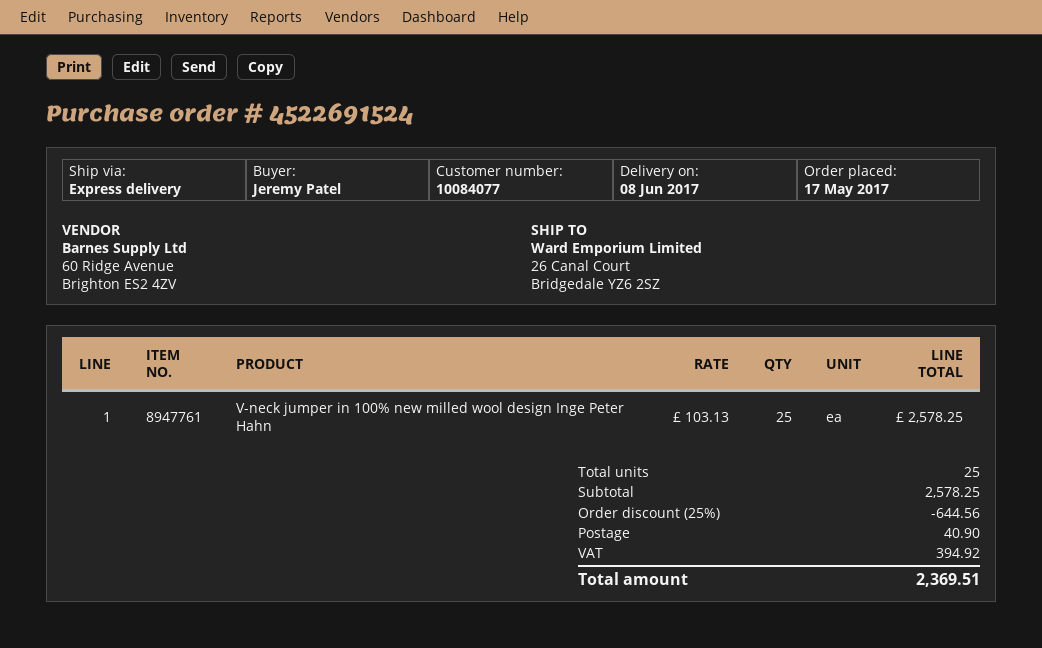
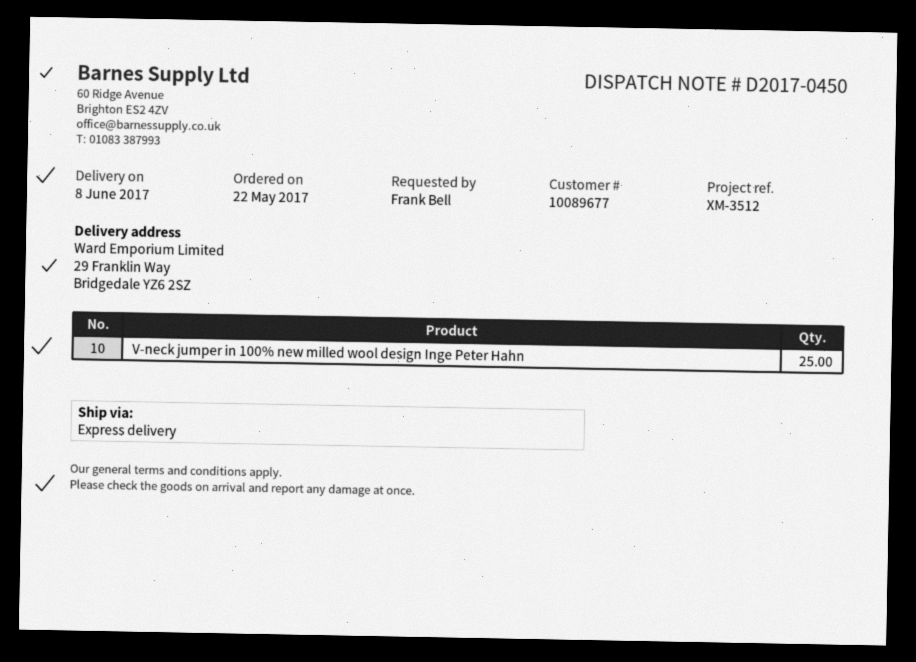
order date: 2017-05-17 -> 2017-05-22
customer number: 10084077 -> 10089677
ordered by: Jeremy Patel -> Frank Bell
ship to: 26 Canal Court, Bridgedale YZ6 2SZ -> 29 Franklin Way, Bridgedale YZ6 2SZ

